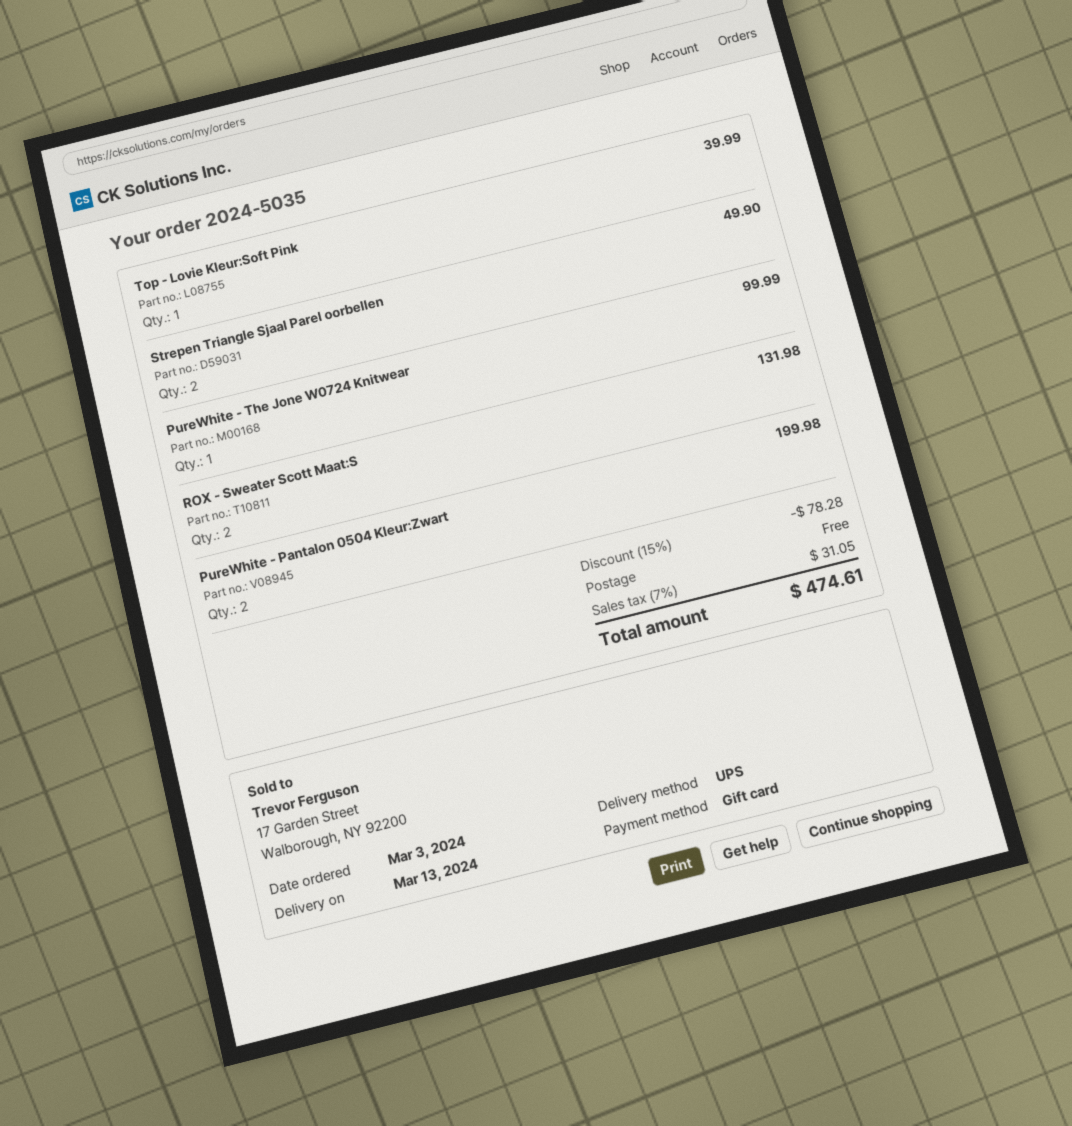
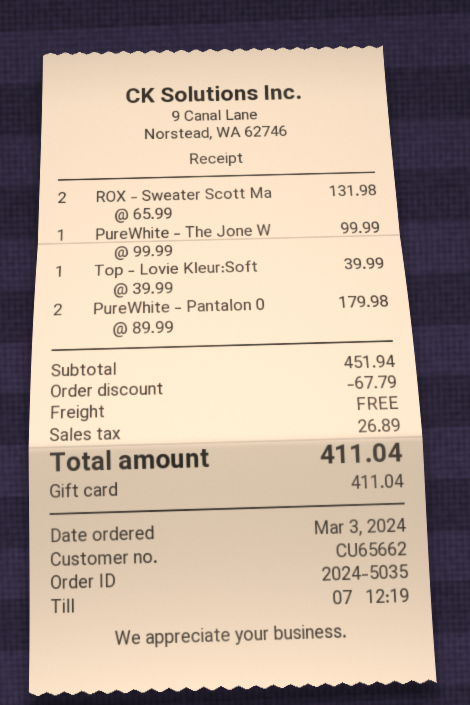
Strepen Triangle Sjaal Parel oorbellen: 2 for 49.90 -> none
PureWhite - Pantalon 0504 Kleur:Zwart: 2 for 199.98 -> 2 for 179.98
discount: 78.28 -> 67.79
tax: 31.05 -> 26.89
total: 474.61 -> 411.04

